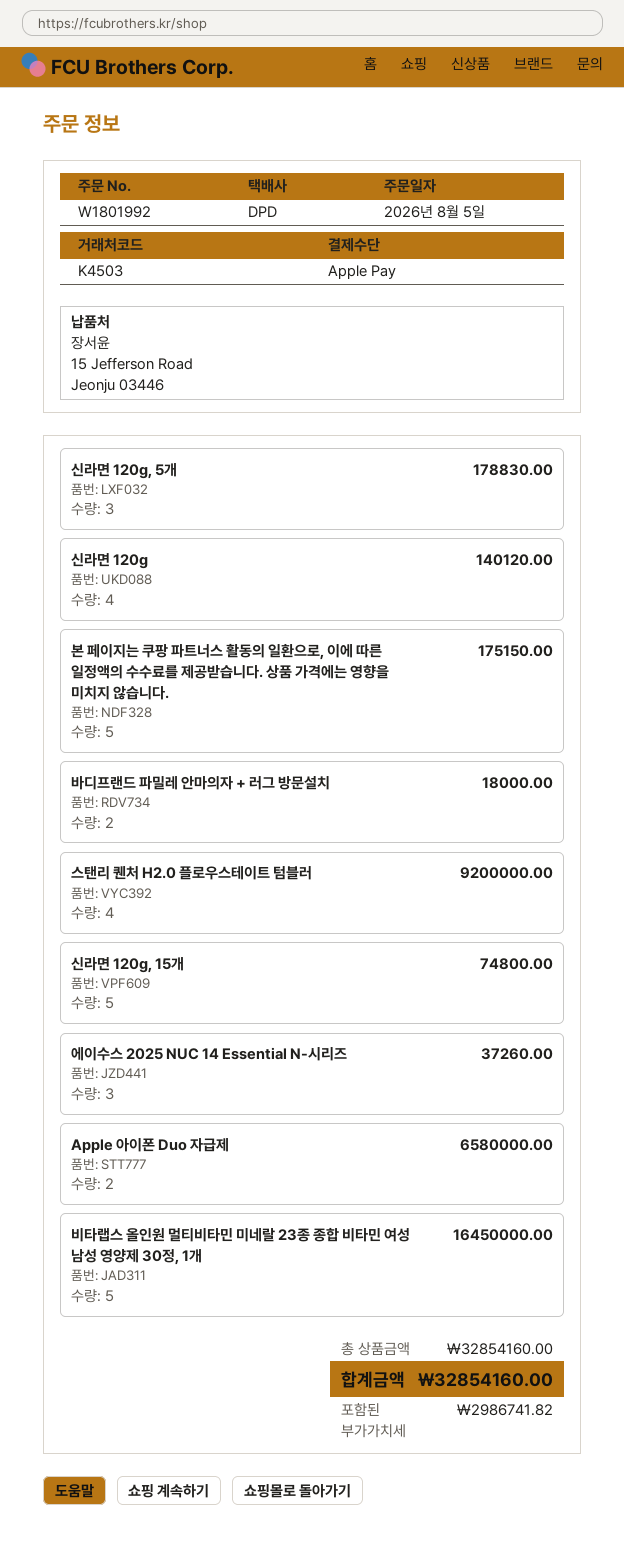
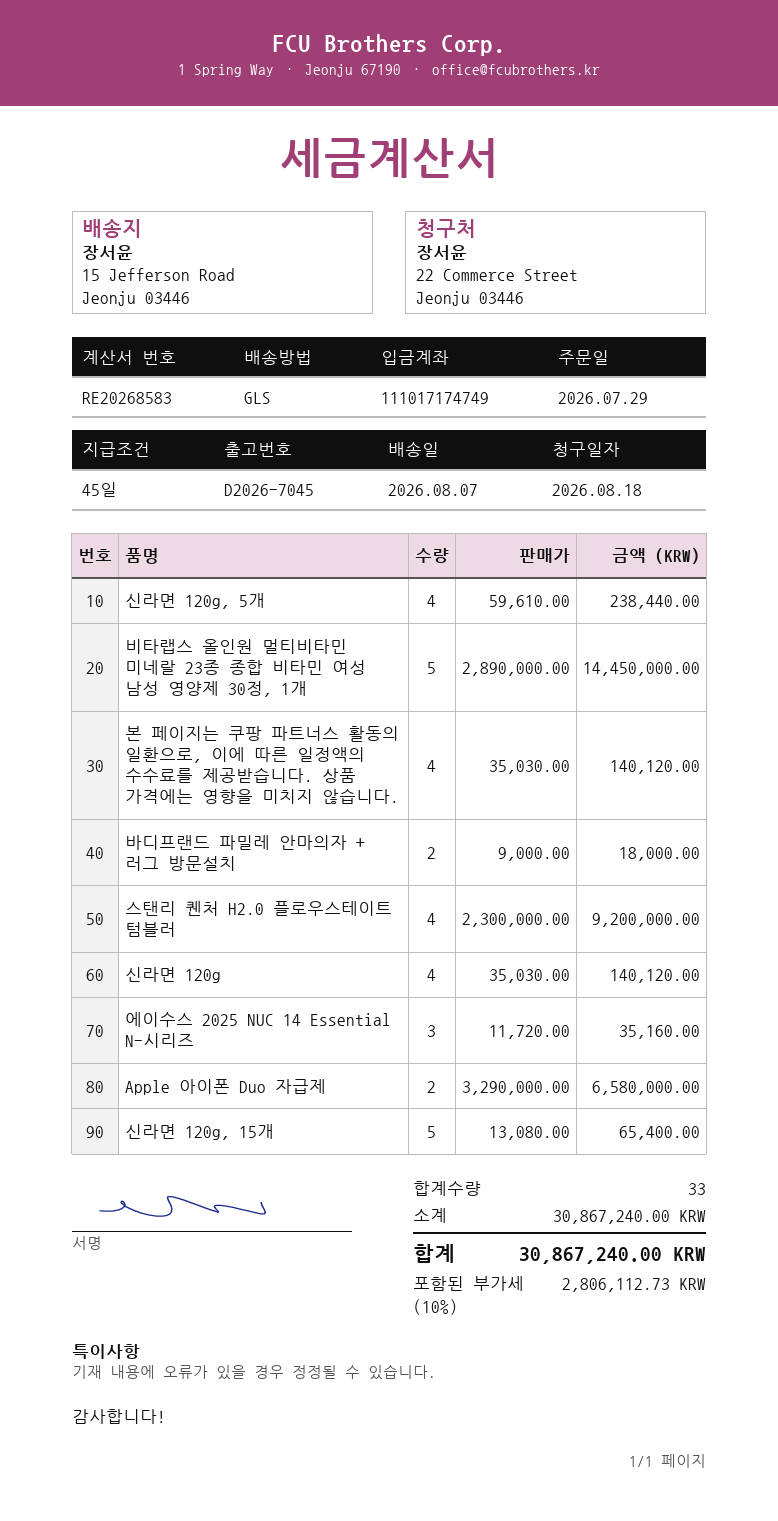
order date: 2026-08-05 -> 2026-07-29
shipping method: DPD -> GLS
신라면 120g, 5개: 3 for 178830.00 -> 4 for 238440.00
본 페이지는 쿠팡 파트너스 활동의 일환으로, 이에 따른 일정액의 수수료를 제공받습니다. 상품 가격에는 영향을 미치지 않습니다.: 5 for 175150.00 -> 4 for 140120.00
신라면 120g, 15개: 5 for 74800.00 -> 5 for 65400.00
에이수스 2025 NUC 14 Essential N-시리즈: 3 for 37260.00 -> 3 for 35160.00
비타랩스 올인원 멀티비타민 미네랄 23종 종합 비타민 여성 남성 영양제 30정, 1개: 5 for 16450000.00 -> 5 for 14450000.00
subtotal: 32854160.00 -> 30867240.00
tax: 2986741.82 -> 2806112.73
total: 32854160.00 -> 30867240.00

